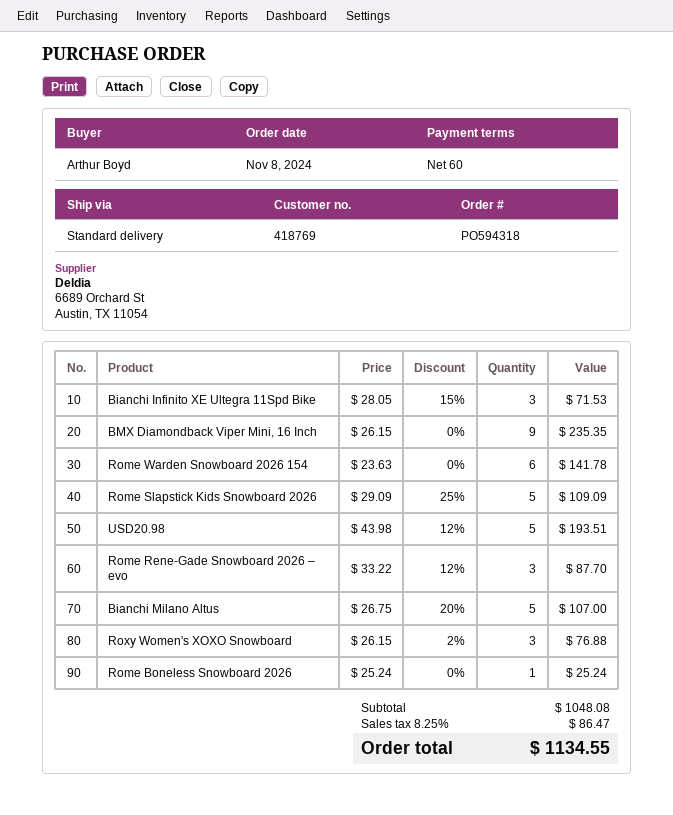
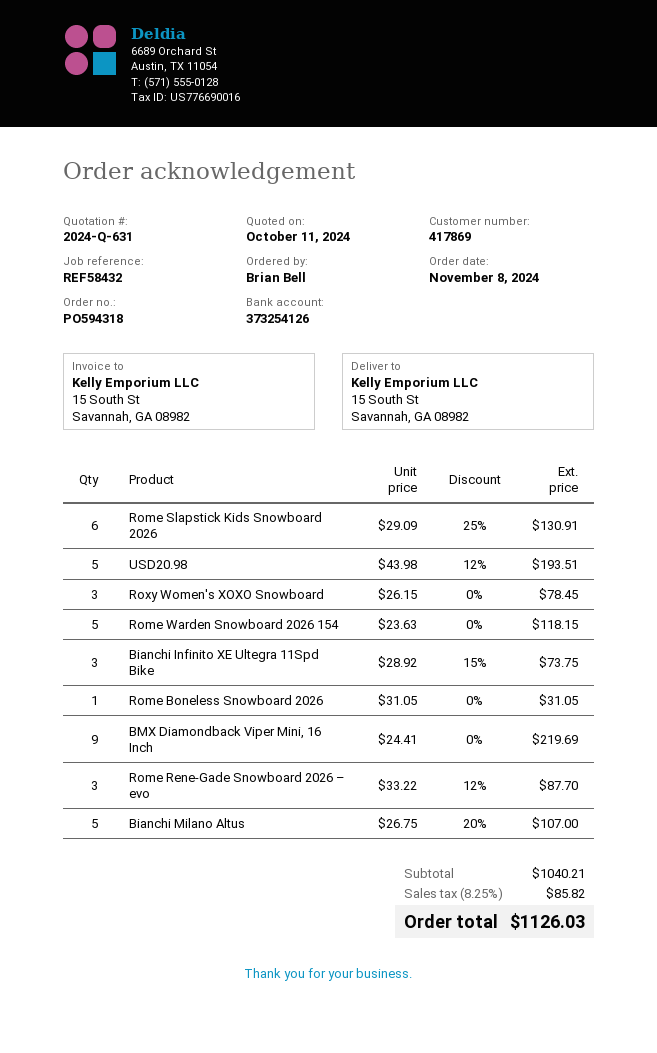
customer number: 418769 -> 417869
ordered by: Arthur Boyd -> Brian Bell
Bianchi Infinito XE Ultegra 11Spd Bike: 3 x 28.05 - 15% = 71.53 -> 3 x 28.92 - 15% = 73.75
BMX Diamondback Viper Mini, 16 Inch: 9 x 26.15 = 235.35 -> 9 x 24.41 = 219.69
Rome Warden Snowboard 2026 154: 6 x 23.63 = 141.78 -> 5 x 23.63 = 118.15
Rome Slapstick Kids Snowboard 2026: 5 x 29.09 - 25% = 109.09 -> 6 x 29.09 - 25% = 130.91
Roxy Women's XOXO Snowboard: 3 x 26.15 - 2% = 76.88 -> 3 x 26.15 = 78.45
Rome Boneless Snowboard 2026: 1 x 25.24 = 25.24 -> 1 x 31.05 = 31.05
subtotal: 1048.08 -> 1040.21
tax: 8.25% = 86.47 -> 8.25% = 85.82
total: 1134.55 -> 1126.03

